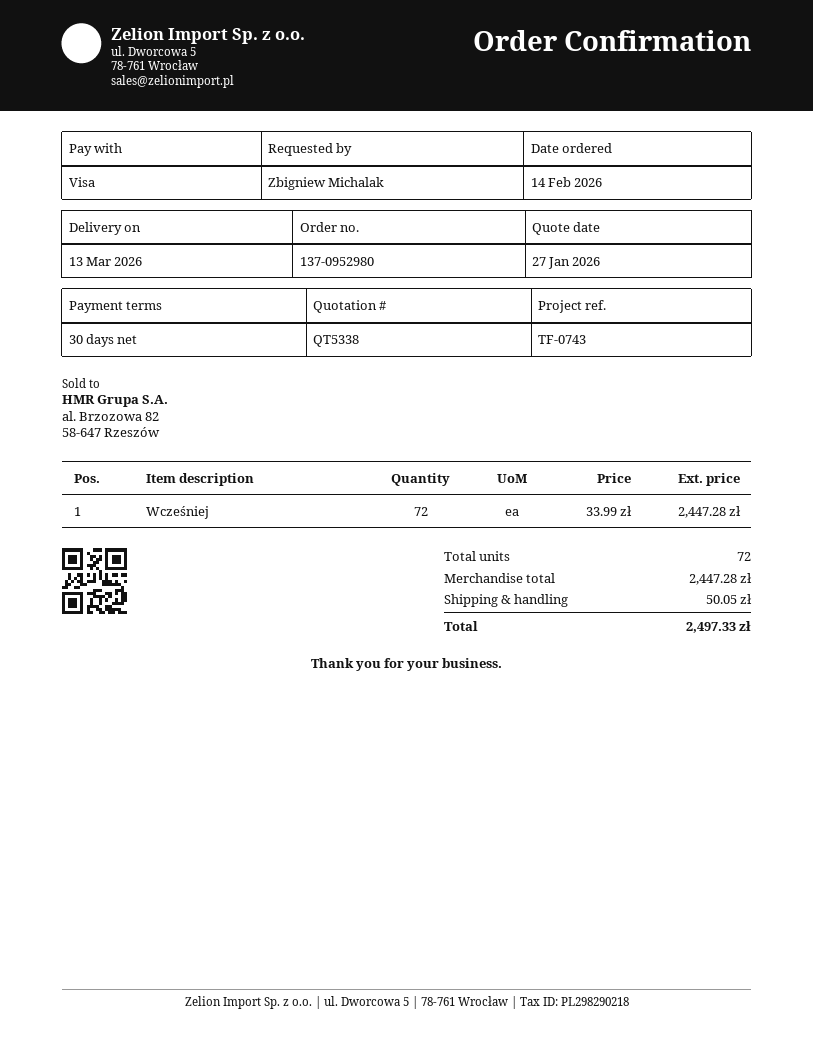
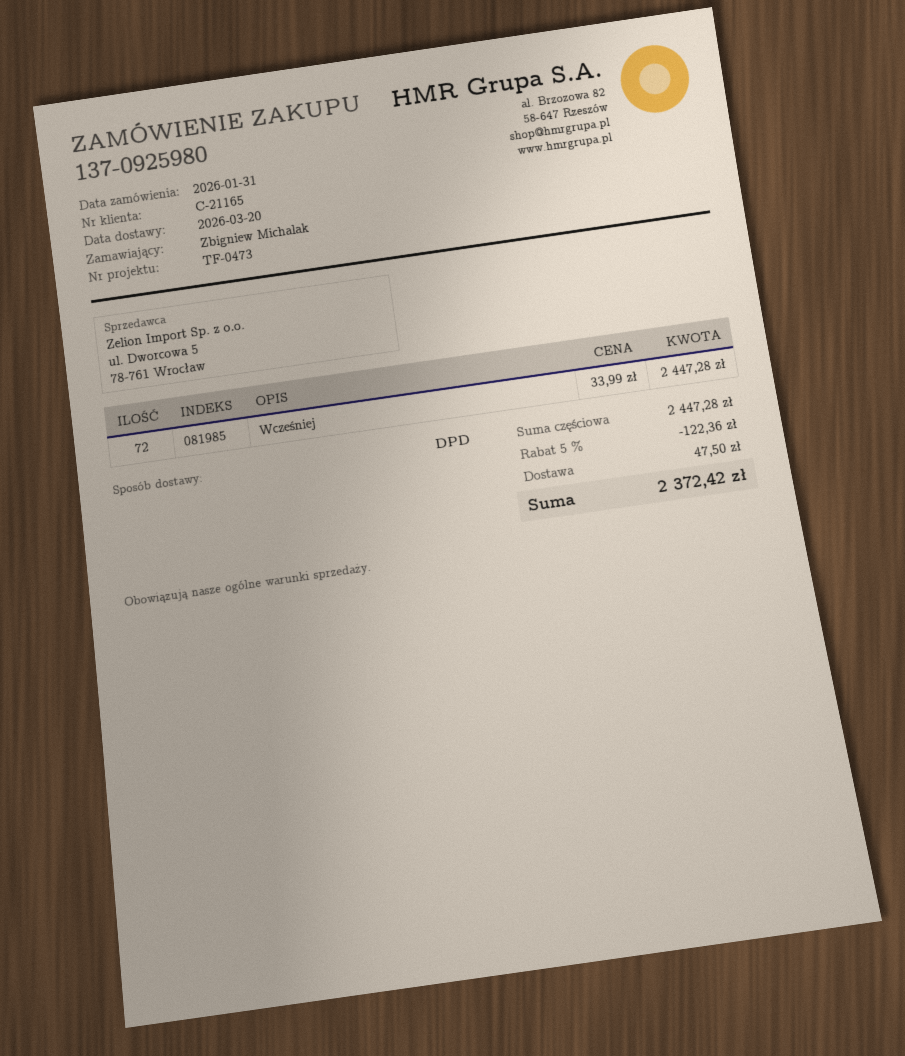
order number: 137-0952980 -> 137-0925980
order date: 2026-02-14 -> 2026-01-31
delivery date: 2026-03-13 -> 2026-03-20
reference: TF-0743 -> TF-0473
discount: none -> 5% = 122.36
shipping: 50.05 -> 47.50
total: 2497.33 -> 2372.42

